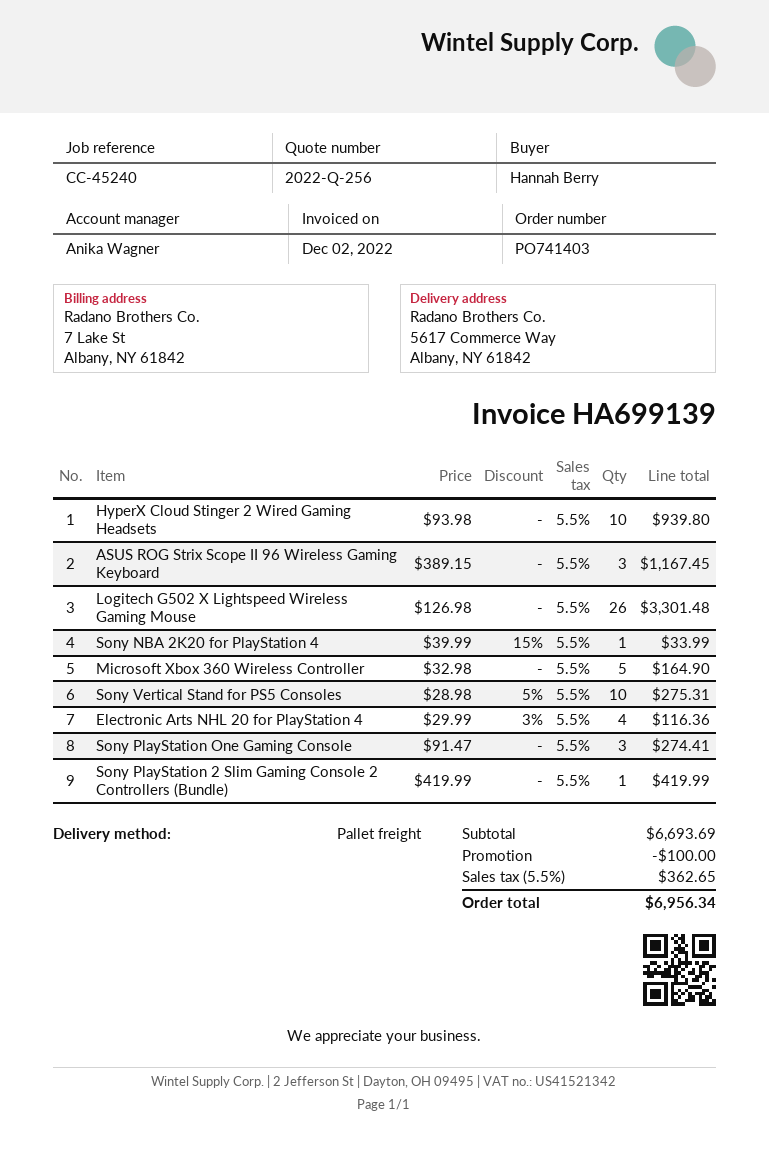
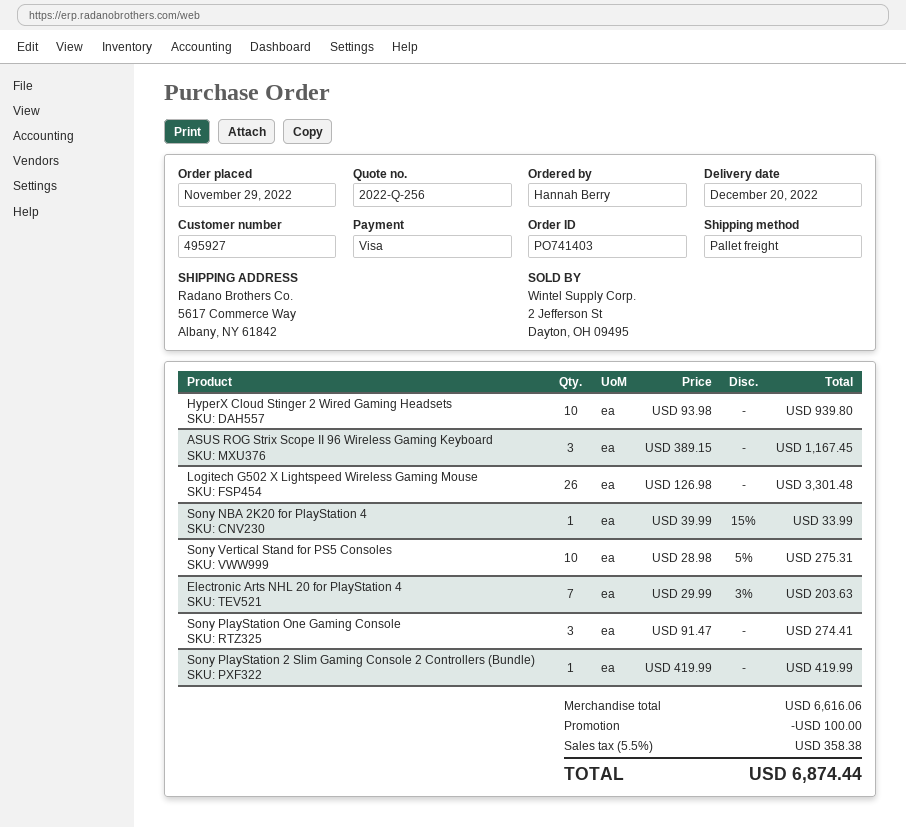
Microsoft Xbox 360 Wireless Controller: 5 x 32.98 = 164.90 -> none
Electronic Arts NHL 20 for PlayStation 4: 4 x 29.99 - 3% = 116.36 -> 7 x 29.99 - 3% = 203.63
subtotal: 6693.69 -> 6616.06
tax: 5.5% = 362.65 -> 5.5% = 358.38
total: 6956.34 -> 6874.44

